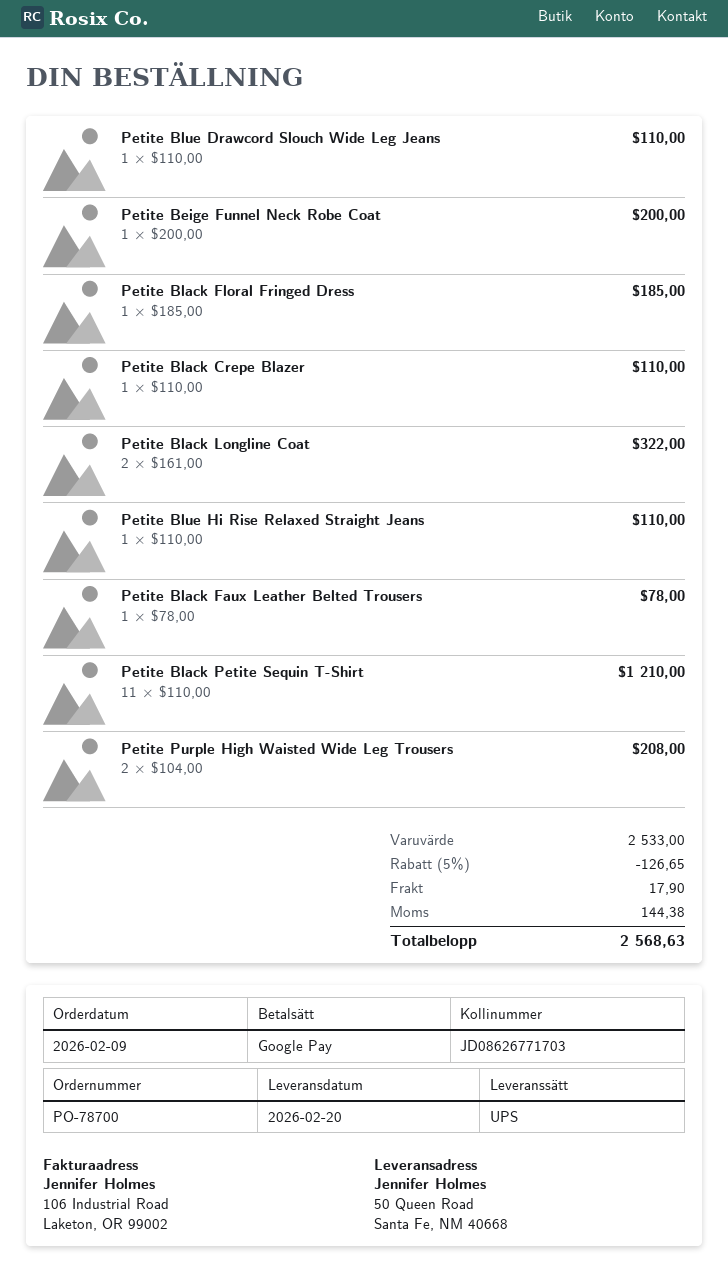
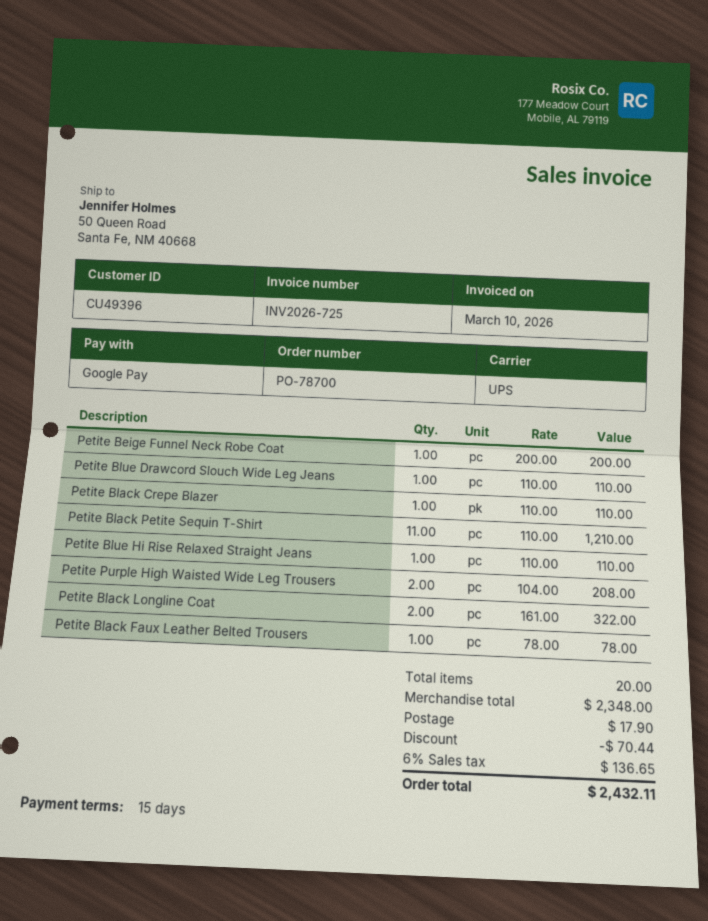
Petite Black Floral Fringed Dress: 1 x 185.00 = 185.00 -> none
subtotal: 2533.00 -> 2348.00
discount: 126.65 -> 70.44
tax: 144.38 -> 136.65
total: 2568.63 -> 2432.11

